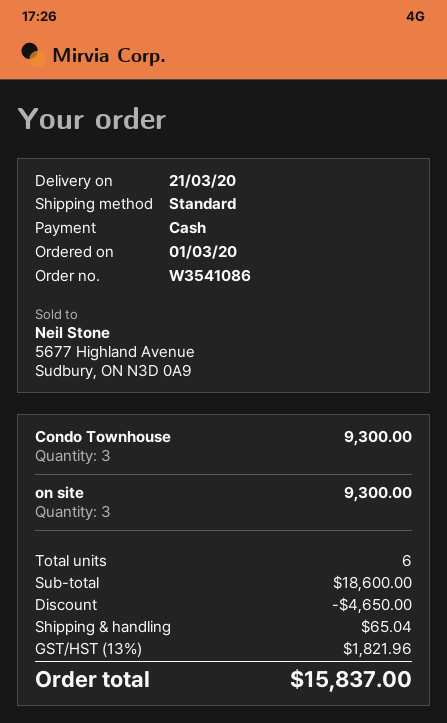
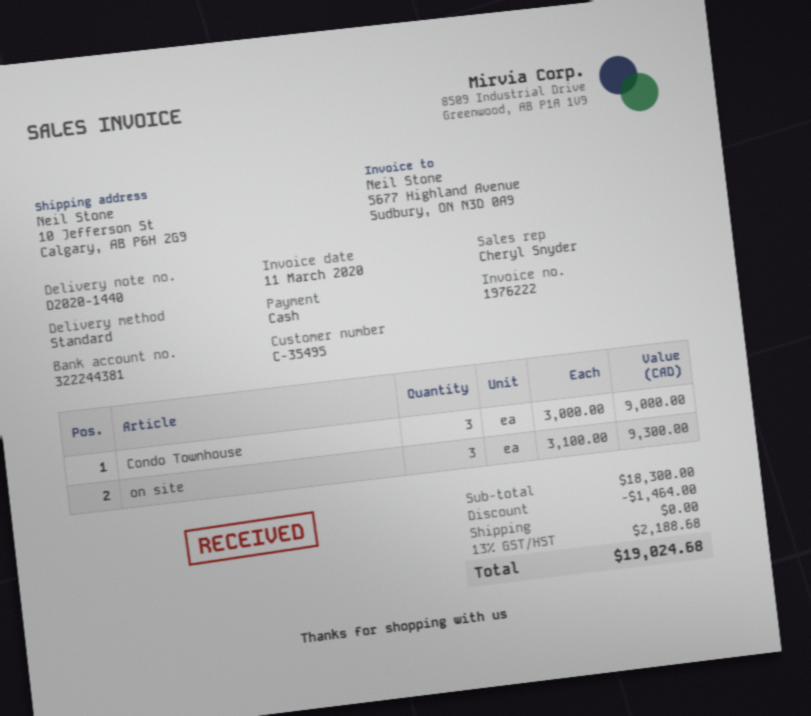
Condo Townhouse: 3 for 9300.00 -> 3 for 9000.00
subtotal: 18600.00 -> 18300.00
discount: 4650.00 -> 1464.00
shipping: 65.04 -> 0.00
tax: 13% = 1821.96 -> 13% = 2188.68
total: 15837.00 -> 19024.68

